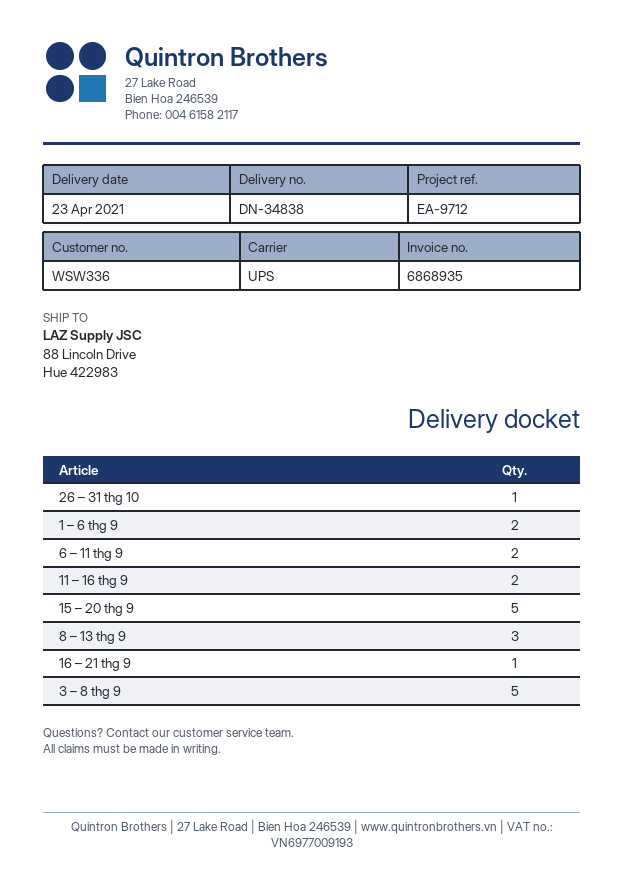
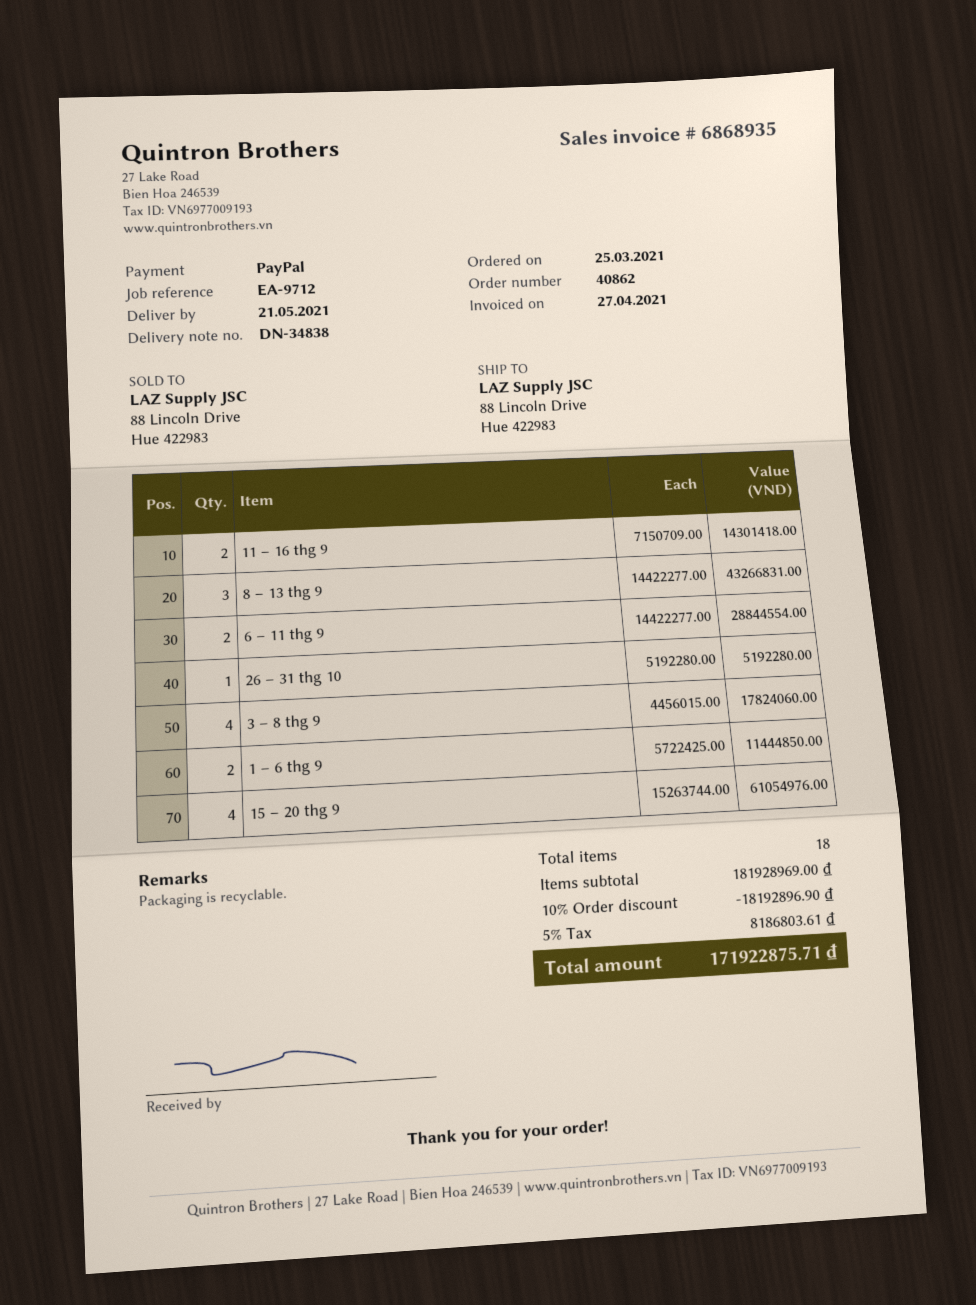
delivery date: 2021-04-23 -> 2021-05-21
15 – 20 thg 9: 5 -> 4
16 – 21 thg 9: 1 -> none
3 – 8 thg 9: 5 -> 4

